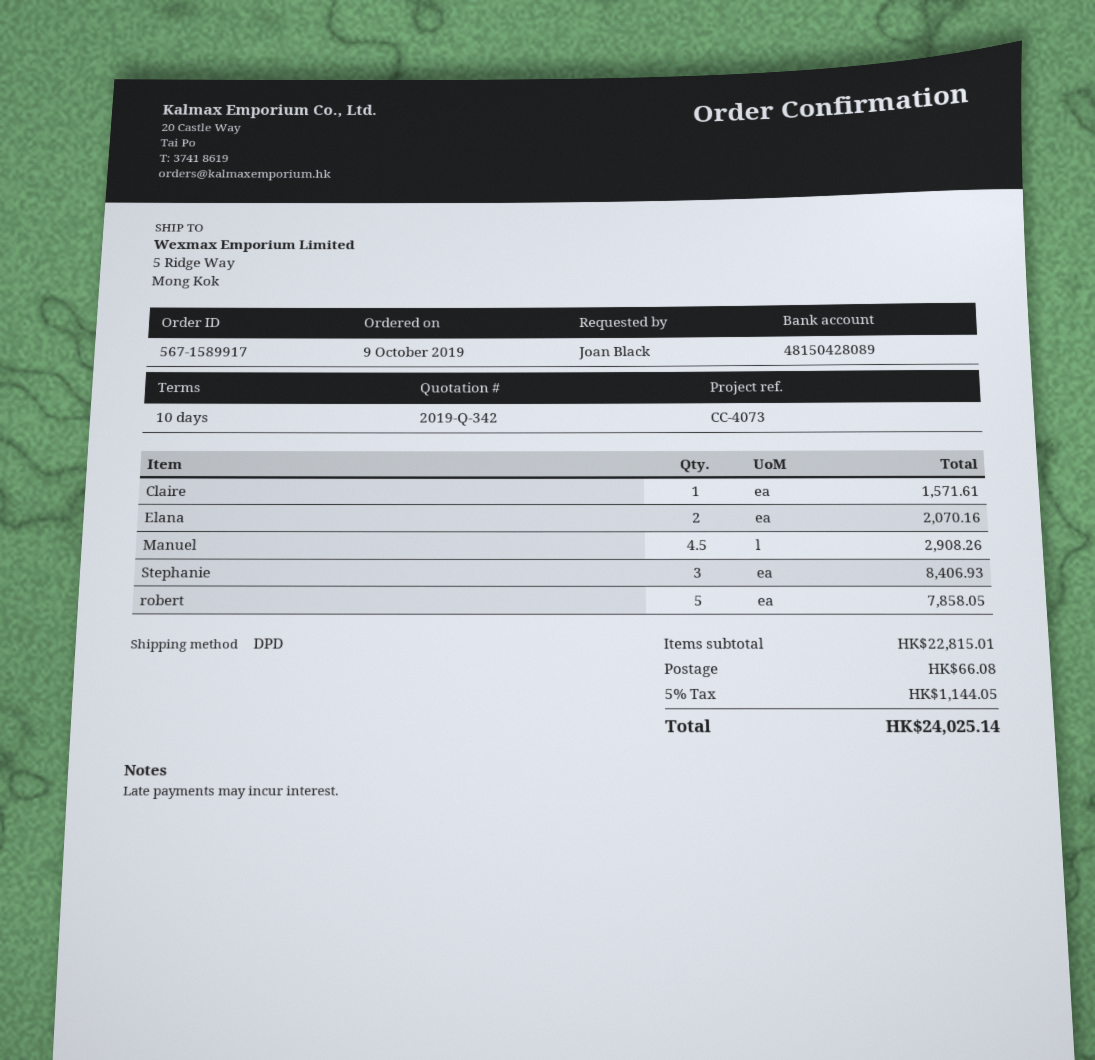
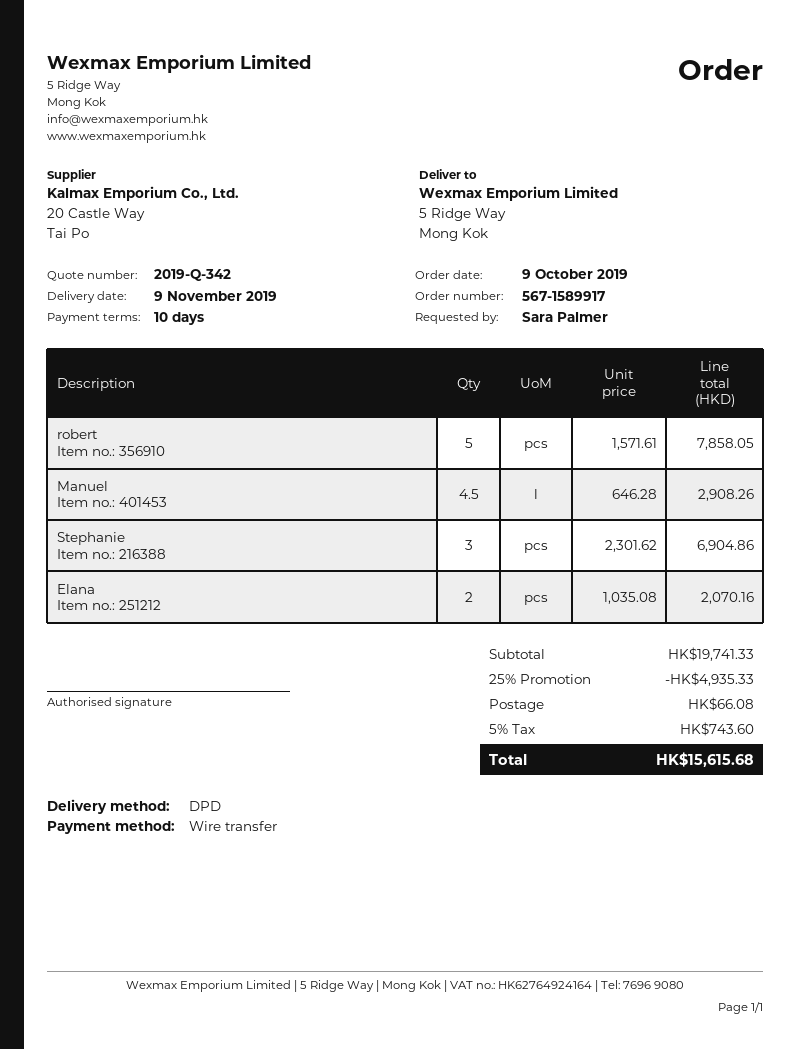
ordered by: Joan Black -> Sara Palmer
Claire: 1 for 1571.61 -> none
Stephanie: 3 for 8406.93 -> 3 for 6904.86
subtotal: 22815.01 -> 19741.33
discount: none -> 25% = 4935.33
tax: 5% = 1144.05 -> 5% = 743.60
total: 24025.14 -> 15615.68

